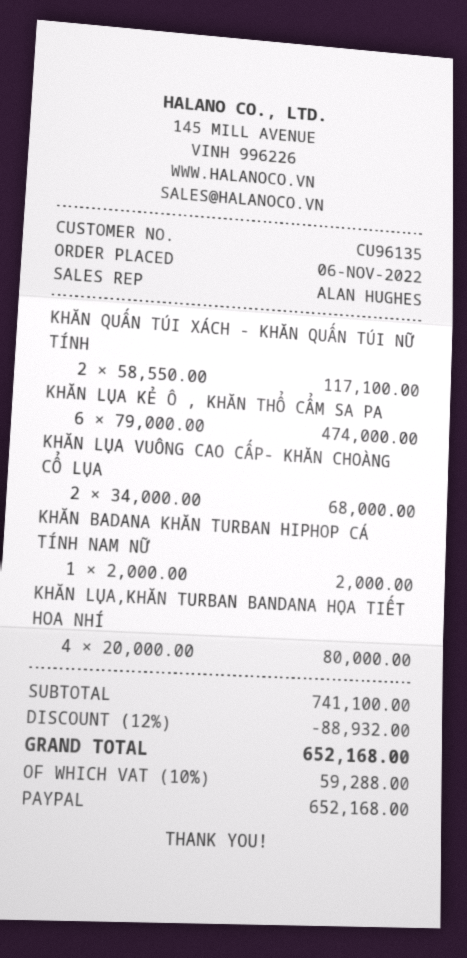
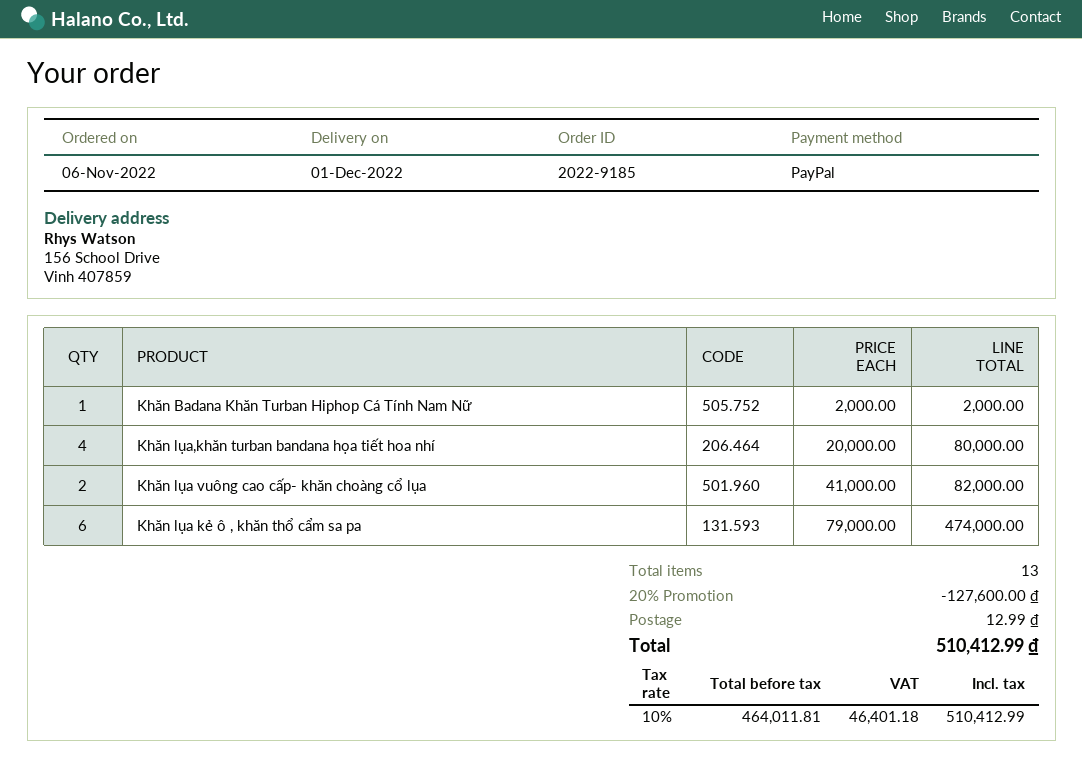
KHĂN QUẤN TÚI XÁCH - KHĂN QUẤN TÚI NỮ TÍNH: 2 x 58550.00 = 117100.00 -> none
KHĂN LỤA VUÔNG CAO CẤP- KHĂN CHOÀNG CỔ LỤA: 2 x 34000.00 = 68000.00 -> 2 x 41000.00 = 82000.00
discount: 12% = 88932.00 -> 20% = 127600.00
shipping: none -> 12.99
tax: 10% = 59288.00 -> 10% = 46401.18
total: 652168.00 -> 510412.99

